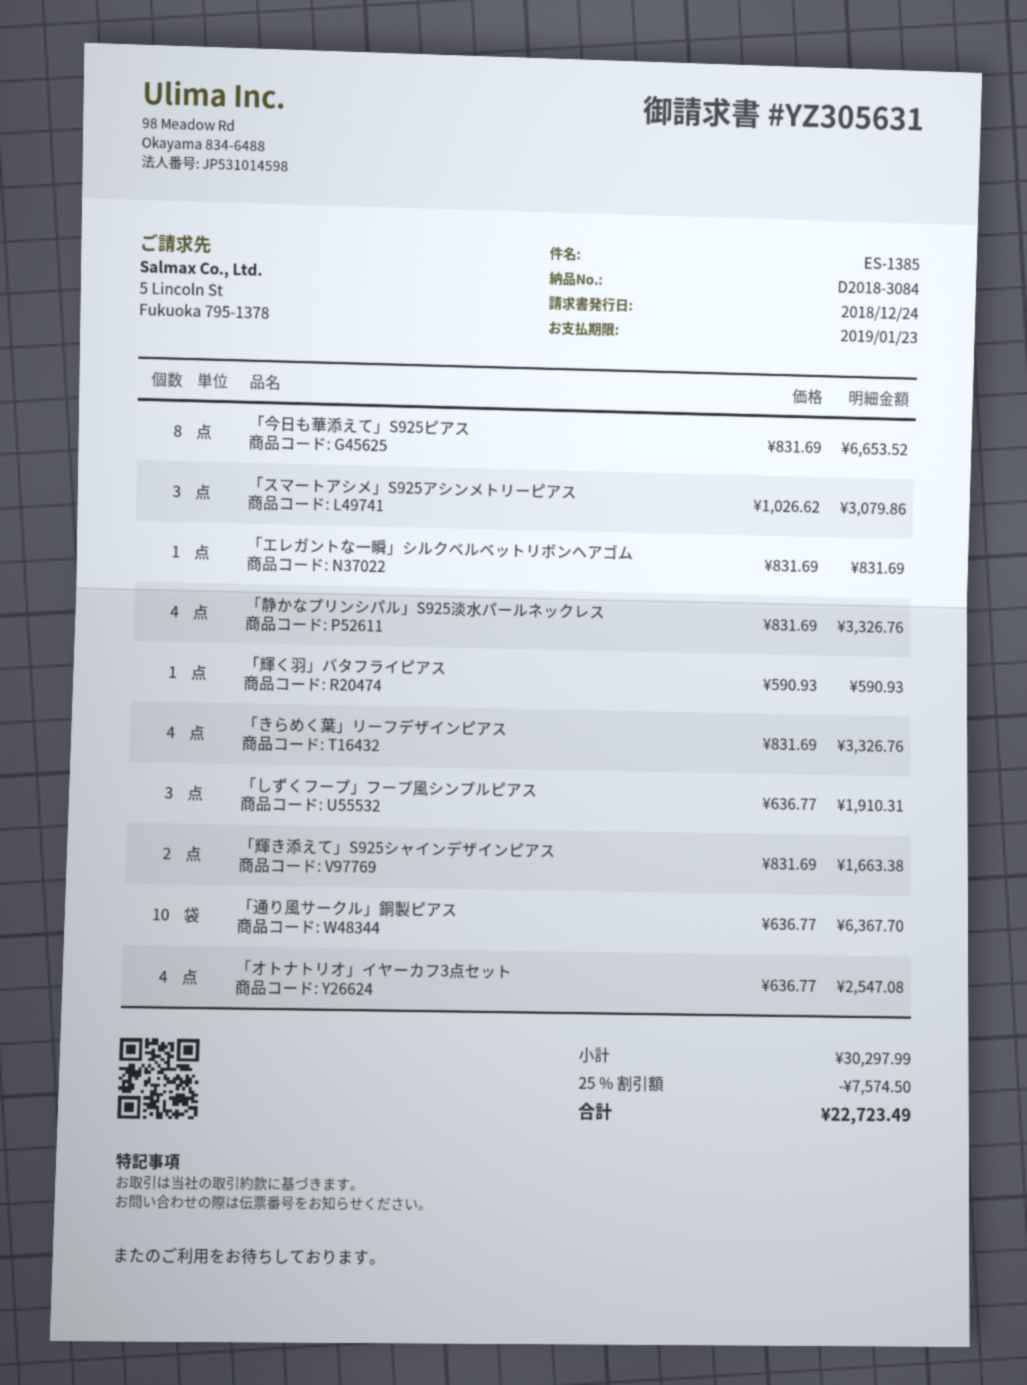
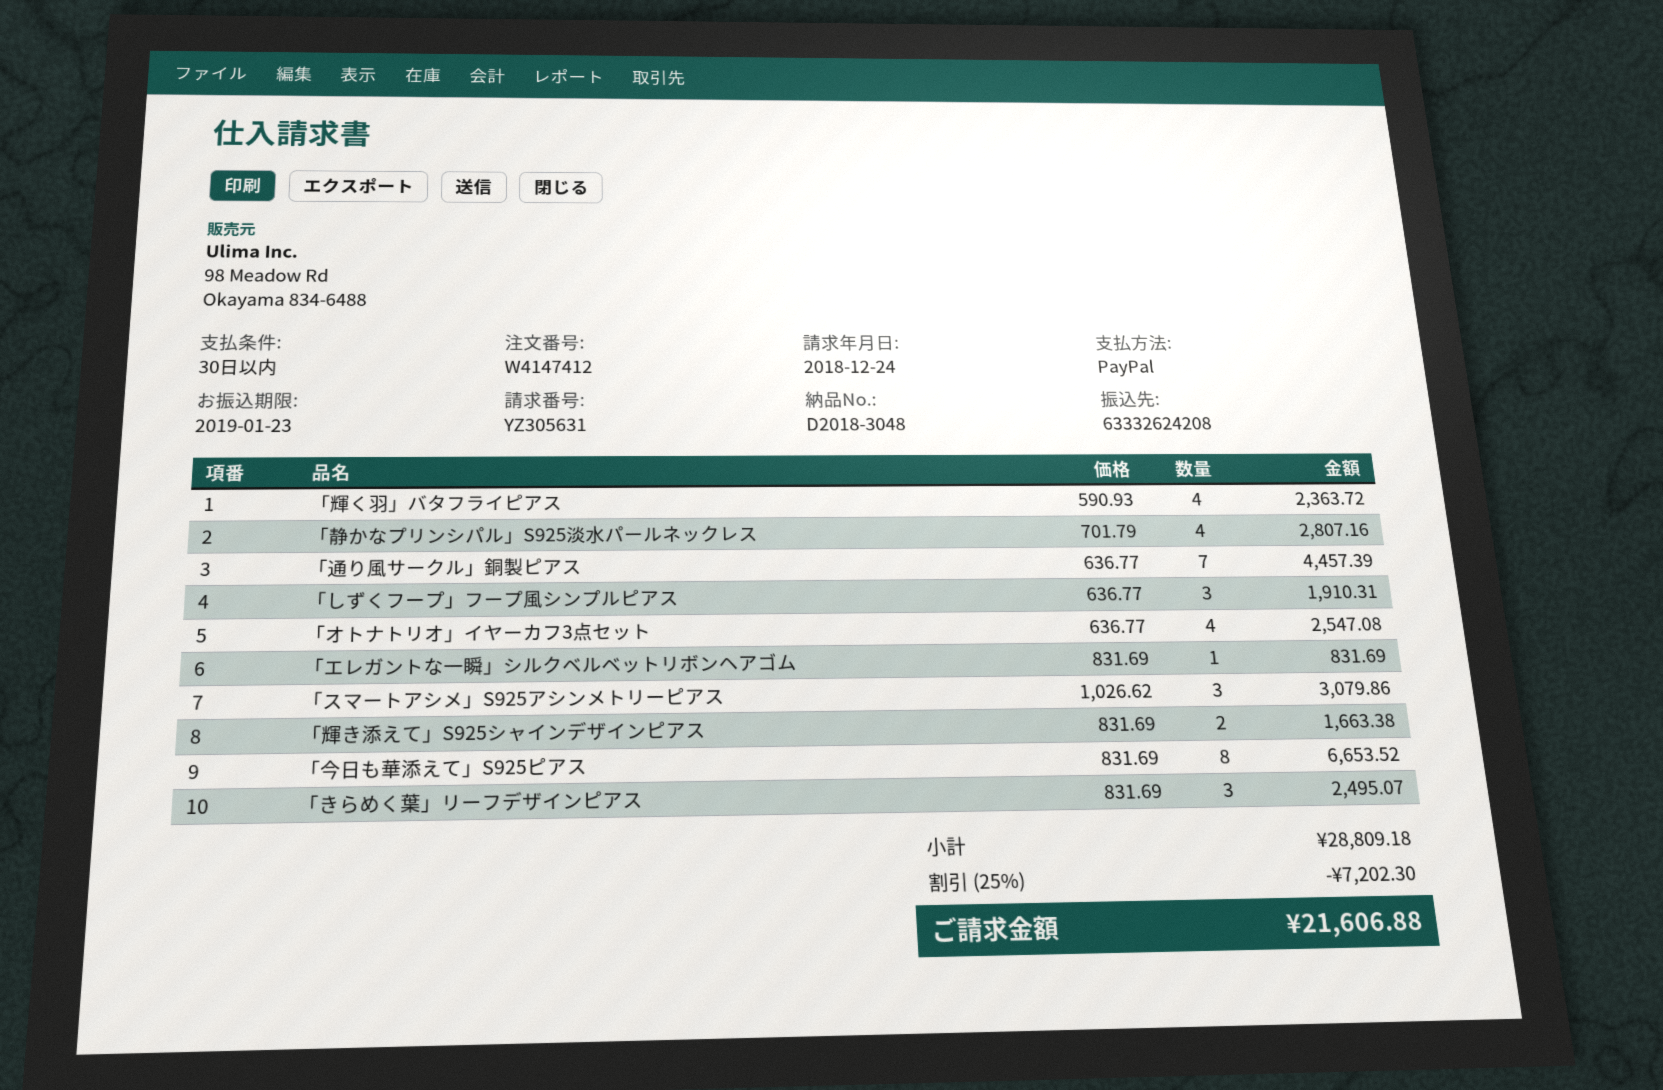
delivery note number: D2018-3084 -> D2018-3048
「静かなプリンシパル」S925淡水パールネックレス: 4 x 831.69 = 3326.76 -> 4 x 701.79 = 2807.16
「輝く羽」バタフライピアス: 1 x 590.93 = 590.93 -> 4 x 590.93 = 2363.72
「きらめく葉」リーフデザインピアス: 4 x 831.69 = 3326.76 -> 3 x 831.69 = 2495.07
「通り風サークル」銅製ピアス: 10 x 636.77 = 6367.70 -> 7 x 636.77 = 4457.39
subtotal: 30297.99 -> 28809.18
discount: 25% = 7574.50 -> 25% = 7202.30
total: 22723.49 -> 21606.88

